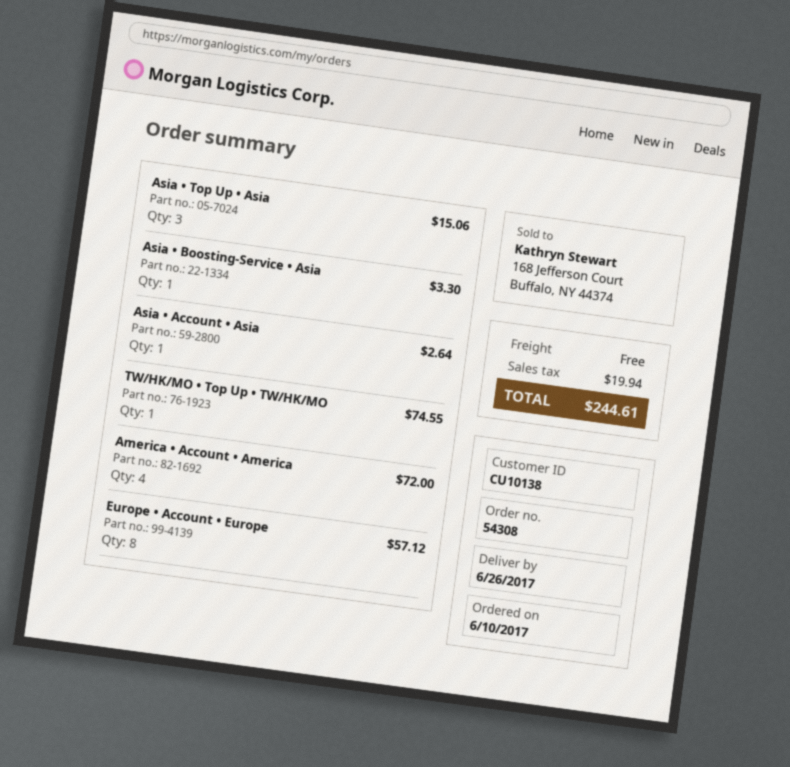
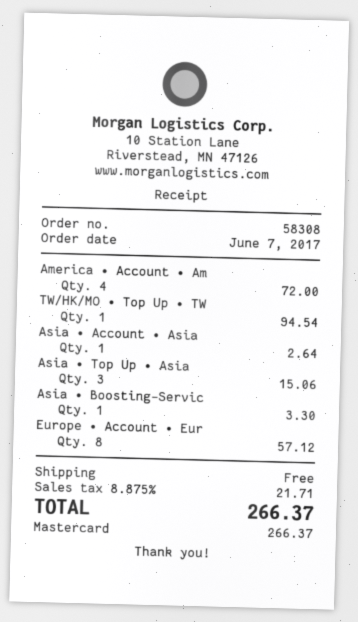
order number: 54308 -> 58308
order date: 2017-06-10 -> 2017-06-07
TW/HK/MO • Top Up • TW/HK/MO: 1 for 74.55 -> 1 for 94.54
tax: 19.94 -> 21.71
total: 244.61 -> 266.37

